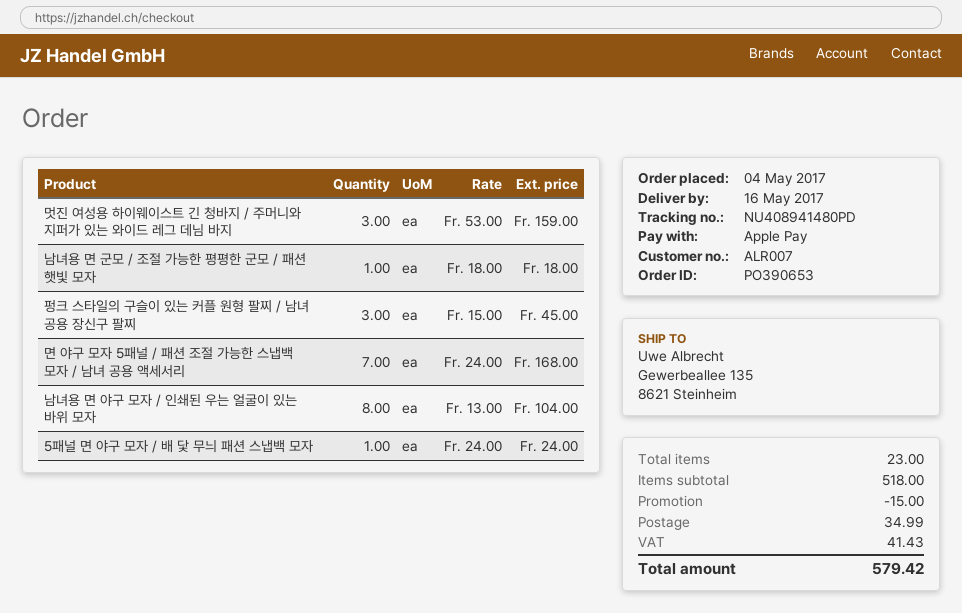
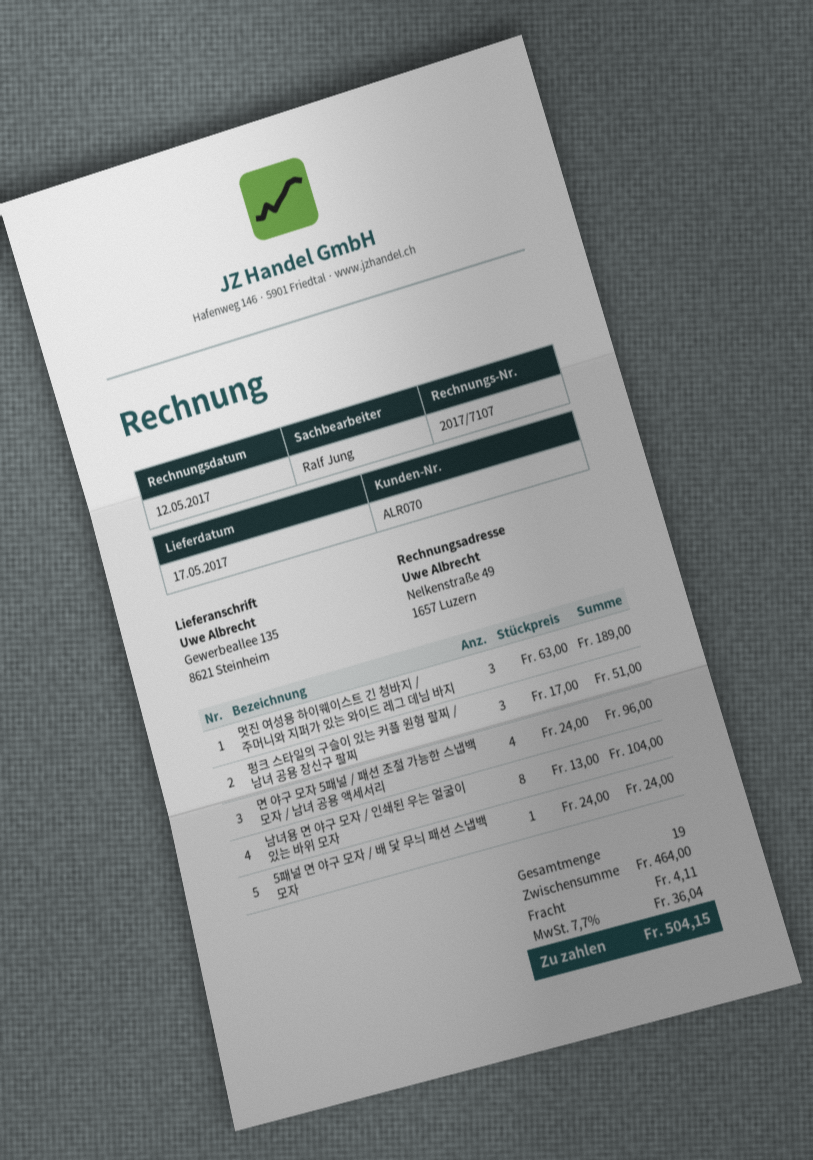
delivery date: 2017-05-16 -> 2017-05-17
customer number: ALR007 -> ALR070
멋진 여성용 하이웨이스트 긴 청바지 / 주머니와 지퍼가 있는 와이드 레그 데님 바지: 3 x 53.00 = 159.00 -> 3 x 63.00 = 189.00
남녀용 면 군모 / 조절 가능한 평평한 군모 / 패션 햇빛 모자: 1 x 18.00 = 18.00 -> none
펑크 스타일의 구슬이 있는 커플 원형 팔찌 / 남녀 공용 장신구 팔찌: 3 x 15.00 = 45.00 -> 3 x 17.00 = 51.00
면 야구 모자 5패널 / 패션 조절 가능한 스냅백 모자 / 남녀 공용 액세서리: 7 x 24.00 = 168.00 -> 4 x 24.00 = 96.00
total quantity: 23 -> 19
subtotal: 518.00 -> 464.00
discount: 15.00 -> none
shipping: 34.99 -> 4.11
tax: 41.43 -> 36.04
total: 579.42 -> 504.15

